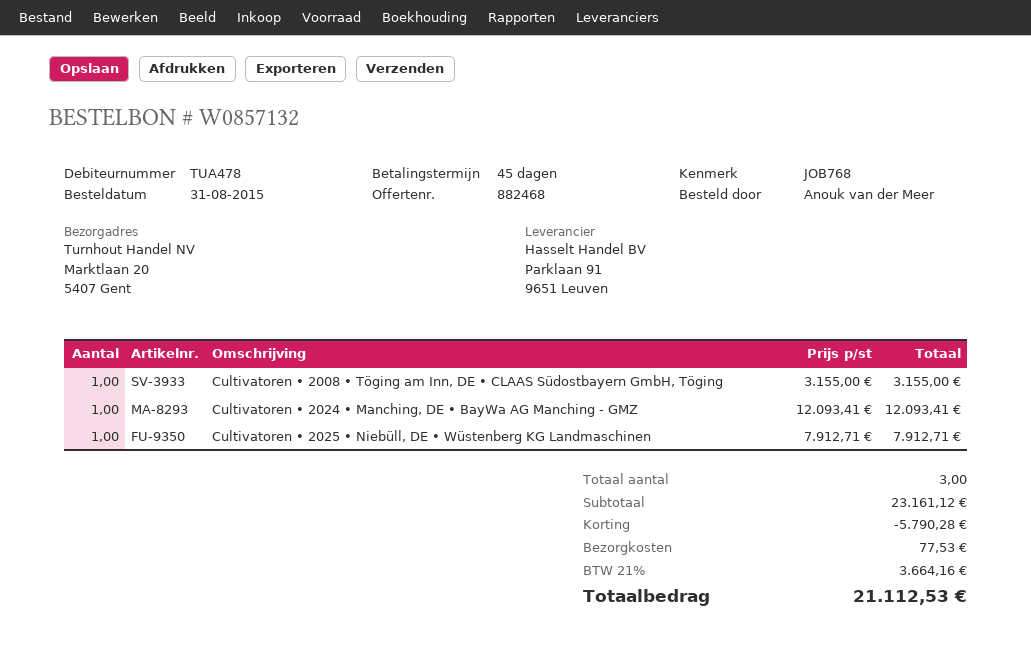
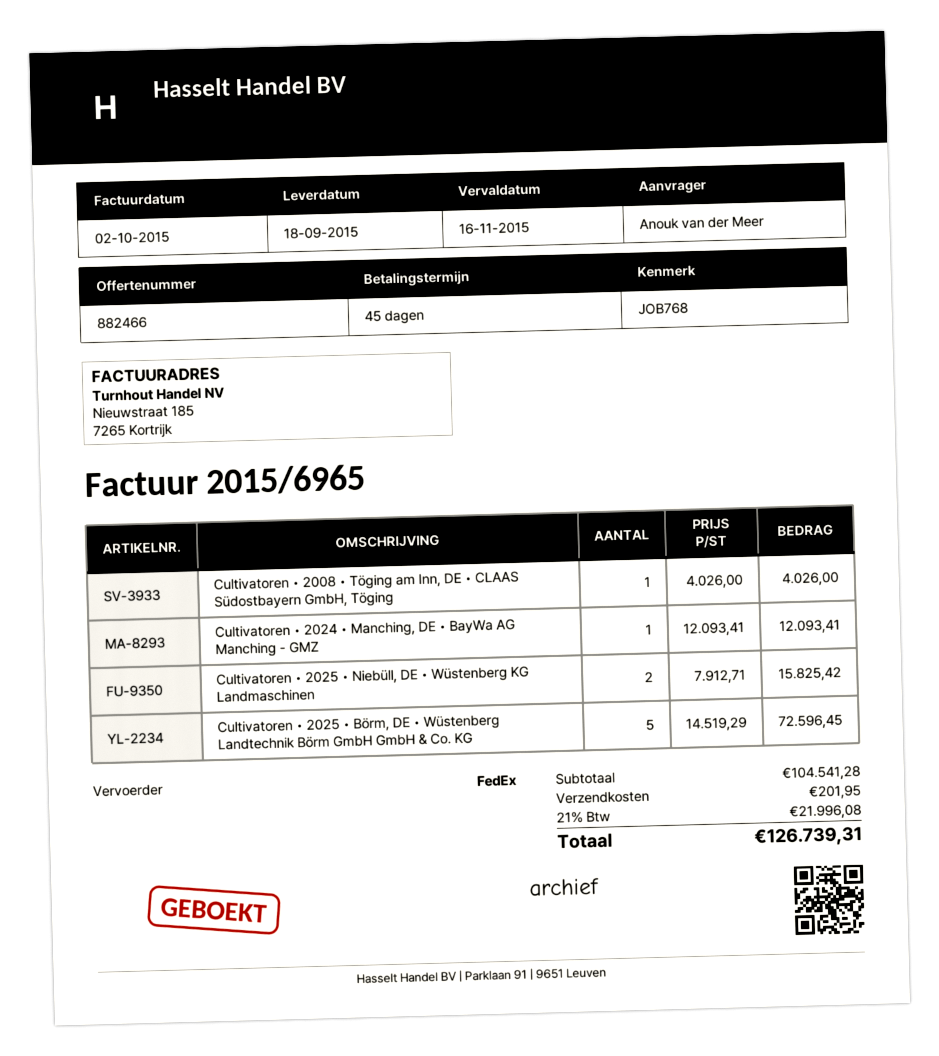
quote number: 882468 -> 882466
Cultivatoren • 2008 • Töging am Inn, DE • CLAAS Südostbayern GmbH, Töging: 1 x 3155.00 = 3155.00 -> 1 x 4026.00 = 4026.00
Cultivatoren • 2025 • Niebüll, DE • Wüstenberg KG Landmaschinen: 1 x 7912.71 = 7912.71 -> 2 x 7912.71 = 15825.42
Cultivatoren • 2025 • Börm, DE • Wüstenberg Landtechnik Börm GmbH GmbH & Co. KG: none -> 5 x 14519.29 = 72596.45
subtotal: 23161.12 -> 104541.28
discount: 5790.28 -> none
shipping: 77.53 -> 201.95
tax: 21% = 3664.16 -> 21% = 21996.08
total: 21112.53 -> 126739.31

